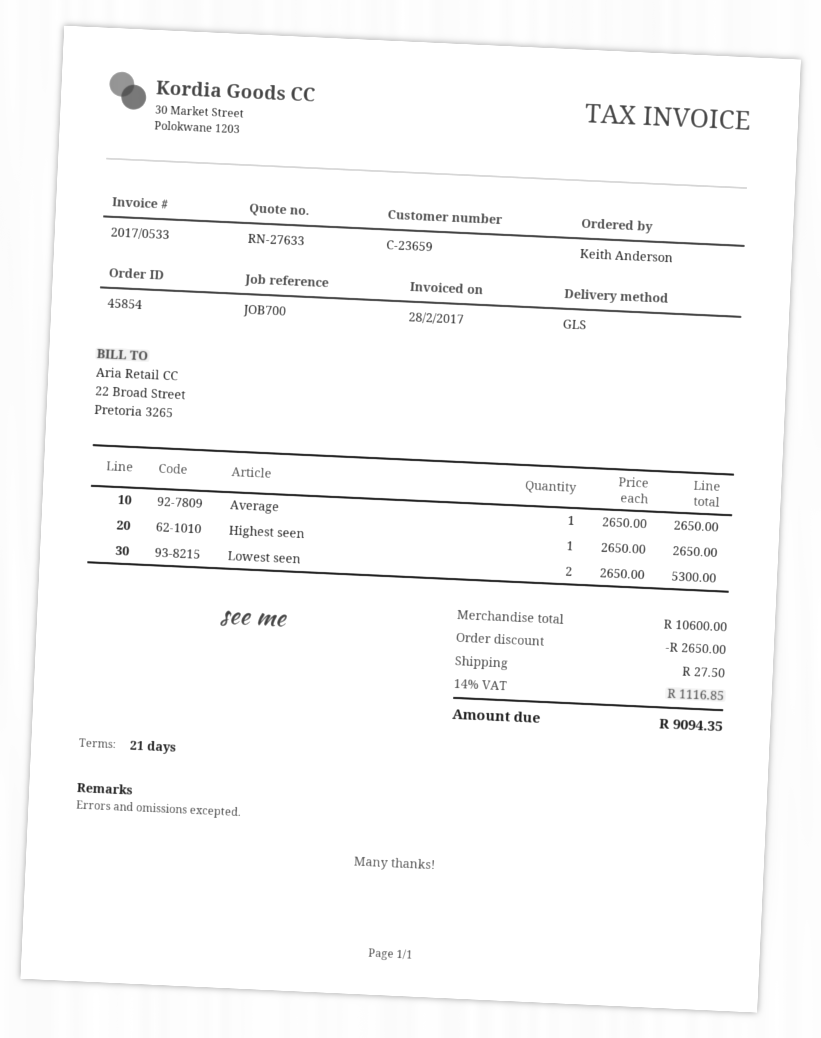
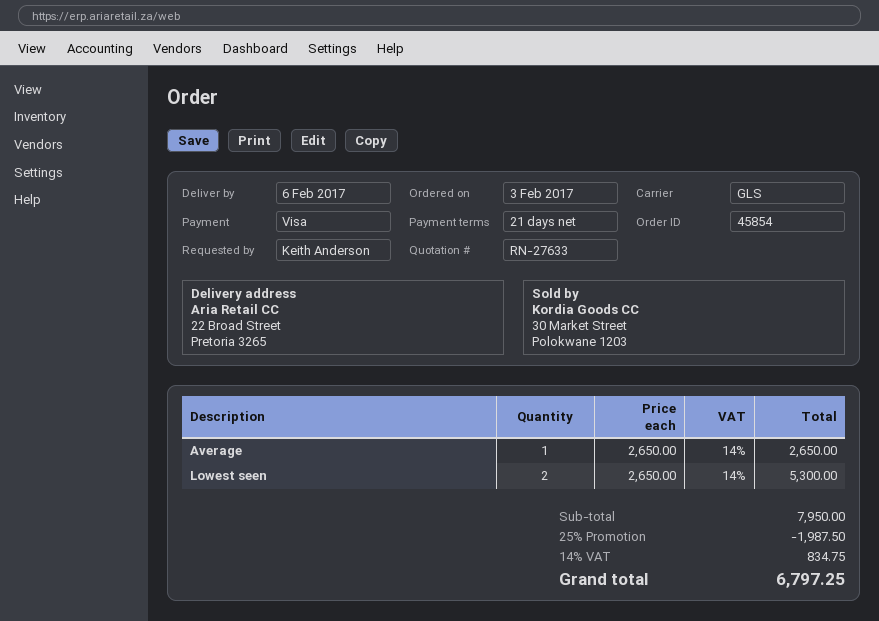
Highest seen: 1 x 2650.00 = 2650.00 -> none
subtotal: 10600.00 -> 7950.00
discount: 2650.00 -> 1987.50
shipping: 27.50 -> none
tax: 14% = 1116.85 -> 14% = 834.75
total: 9094.35 -> 6797.25

